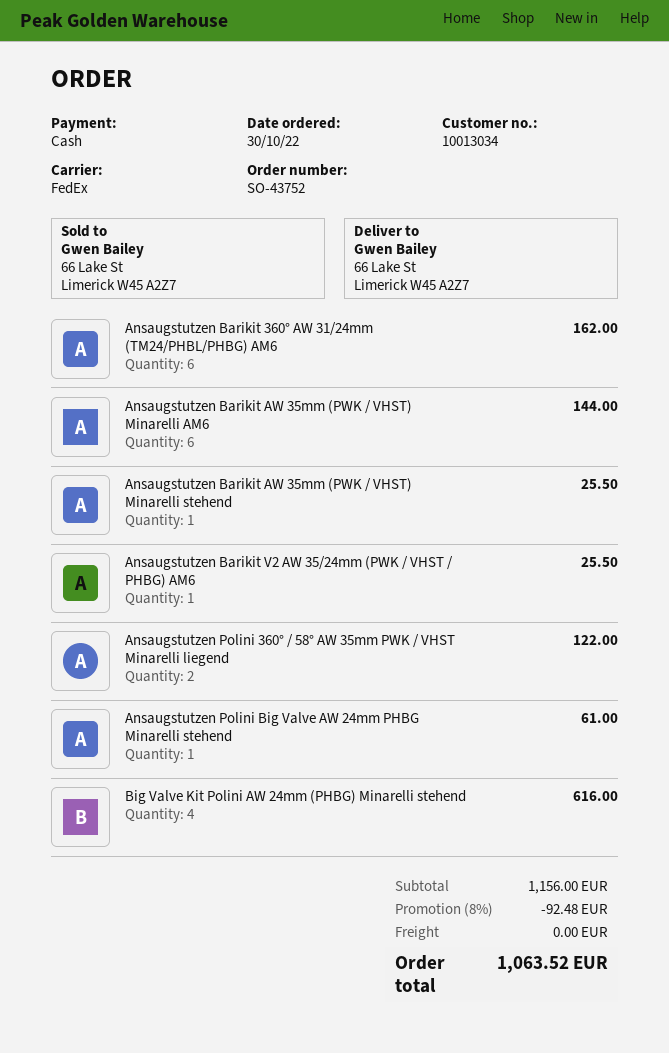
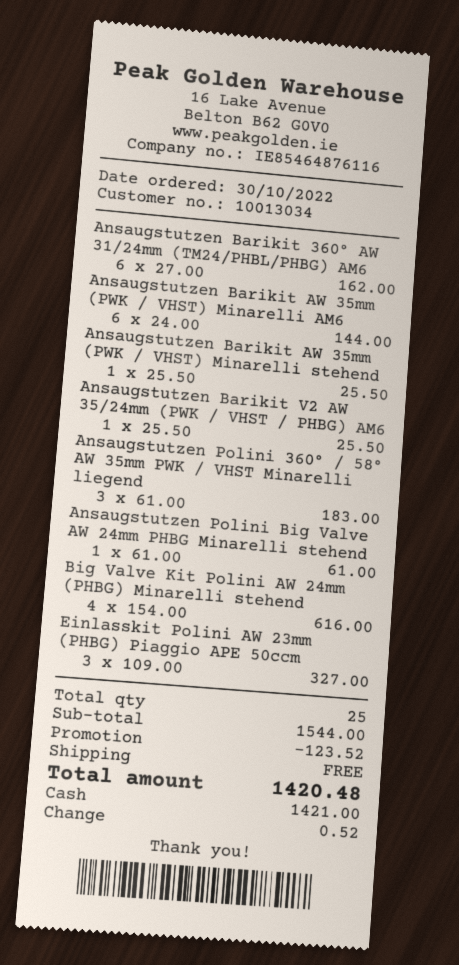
Ansaugstutzen Polini 360° / 58° AW 35mm PWK / VHST Minarelli liegend: 2 for 122.00 -> 3 for 183.00
Einlasskit Polini AW 23mm (PHBG) Piaggio APE 50ccm: none -> 3 for 327.00
subtotal: 1156.00 -> 1544.00
discount: 92.48 -> 123.52
total: 1063.52 -> 1420.48

